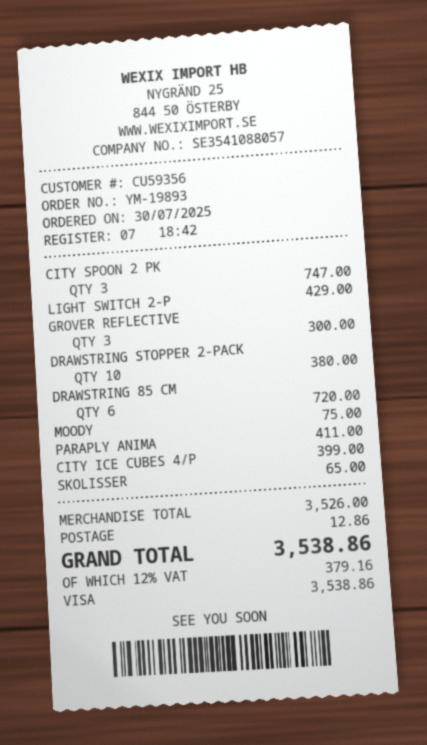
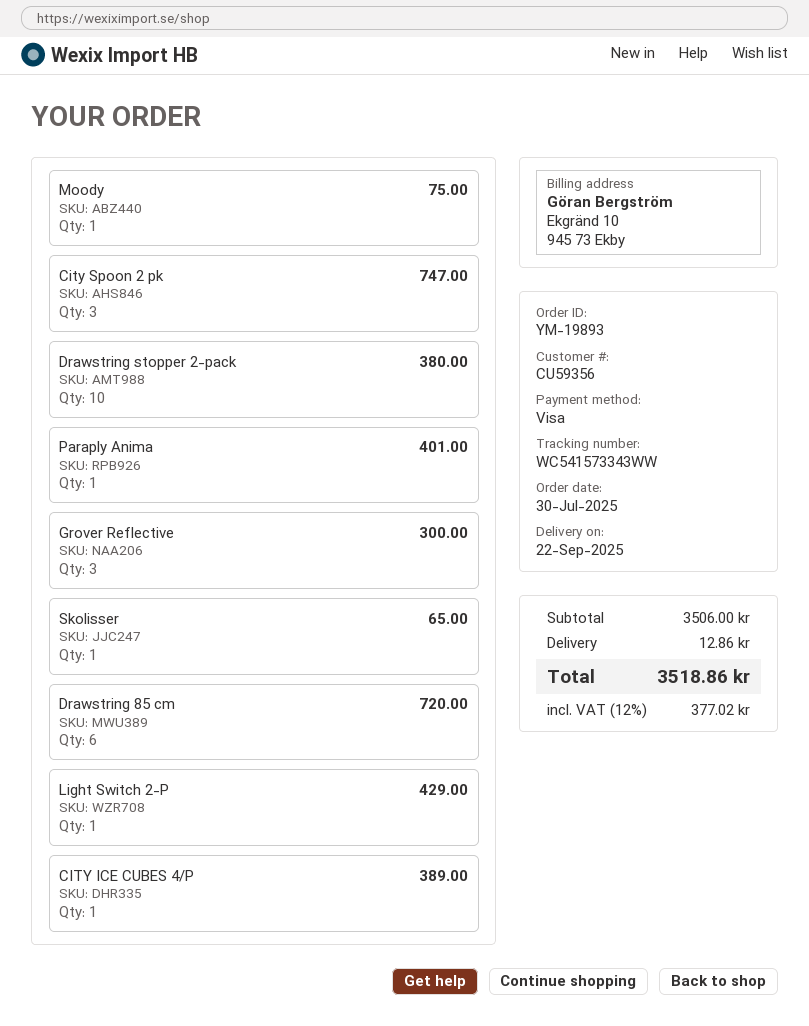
PARAPLY ANIMA: 1 for 411.00 -> 1 for 401.00
CITY ICE CUBES 4/P: 1 for 399.00 -> 1 for 389.00
subtotal: 3526.00 -> 3506.00
tax: 12% = 379.16 -> 12% = 377.02
total: 3538.86 -> 3518.86

